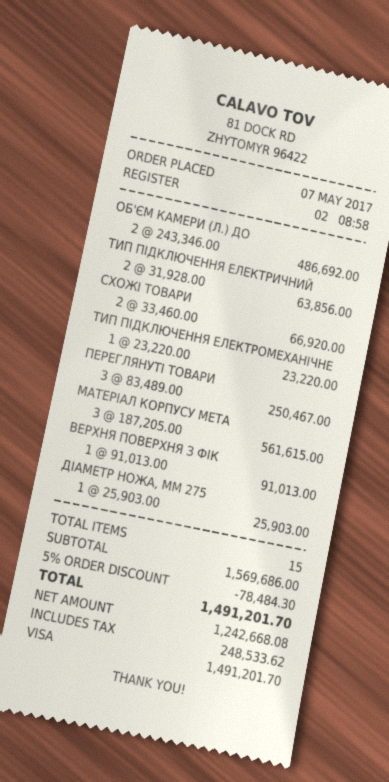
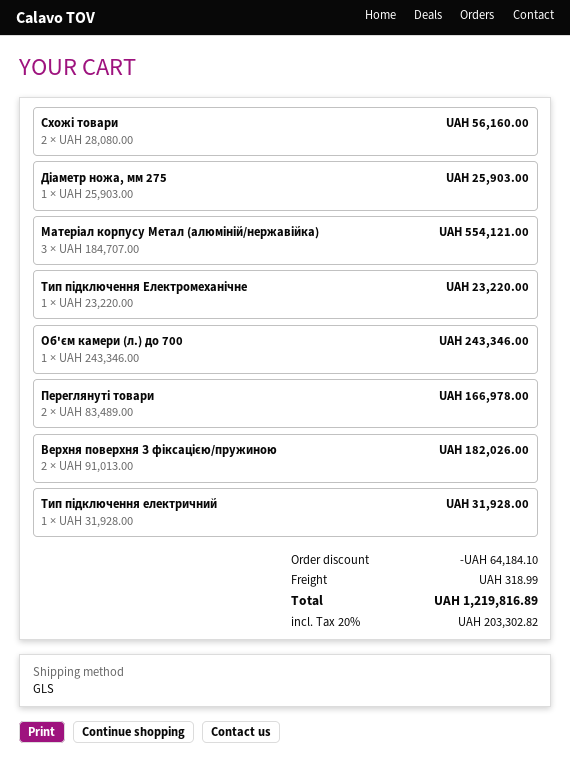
ОБ'ЄМ КАМЕРИ (Л.) ДО: 2 x 243346.00 = 486692.00 -> 1 x 243346.00 = 243346.00
ТИП ПІДКЛЮЧЕННЯ ЕЛЕКТРИЧНИЙ: 2 x 31928.00 = 63856.00 -> 1 x 31928.00 = 31928.00
СХОЖІ ТОВАРИ: 2 x 33460.00 = 66920.00 -> 2 x 28080.00 = 56160.00
ПЕРЕГЛЯНУТІ ТОВАРИ: 3 x 83489.00 = 250467.00 -> 2 x 83489.00 = 166978.00
МАТЕРІАЛ КОРПУСУ МЕТА: 3 x 187205.00 = 561615.00 -> 3 x 184707.00 = 554121.00
ВЕРХНЯ ПОВЕРХНЯ З ФІК: 1 x 91013.00 = 91013.00 -> 2 x 91013.00 = 182026.00
discount: 78484.30 -> 64184.10
shipping: none -> 318.99
tax: 248533.62 -> 203302.82
total: 1491201.70 -> 1219816.89

